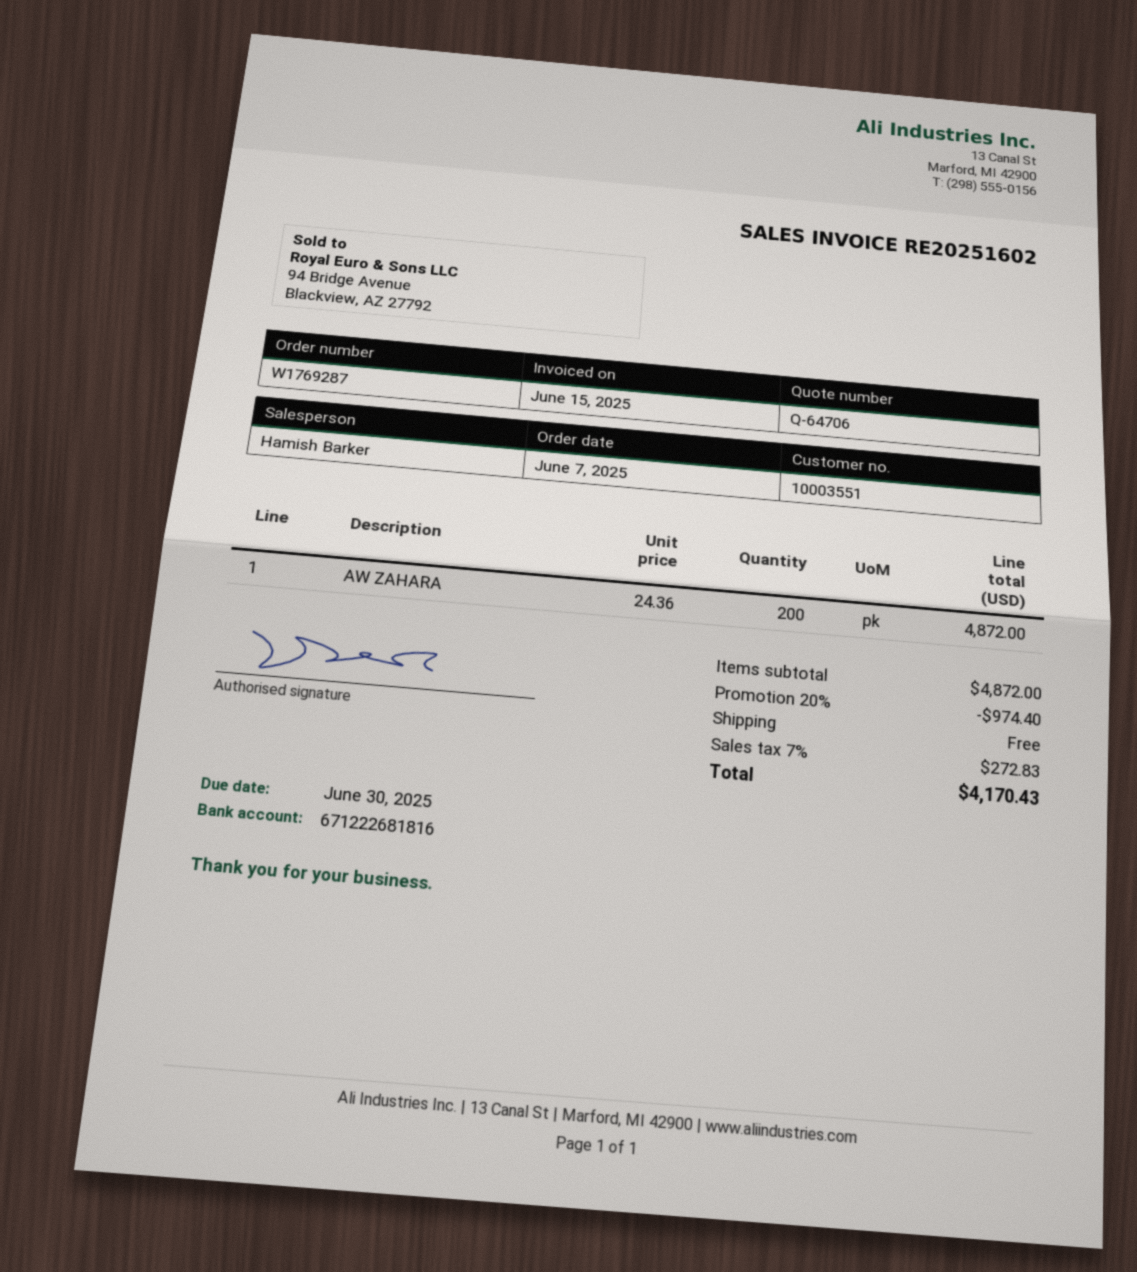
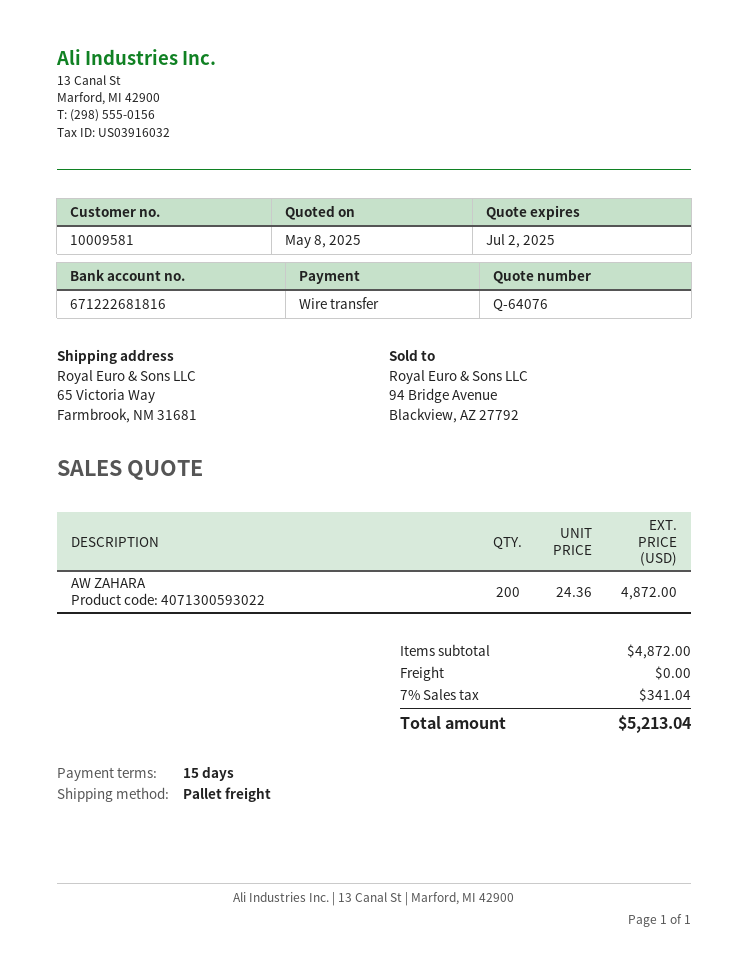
quote number: Q-64706 -> Q-64076
customer number: 10003551 -> 10009581
discount: 20% = 974.40 -> none
tax: 7% = 272.83 -> 7% = 341.04
total: 4170.43 -> 5213.04

